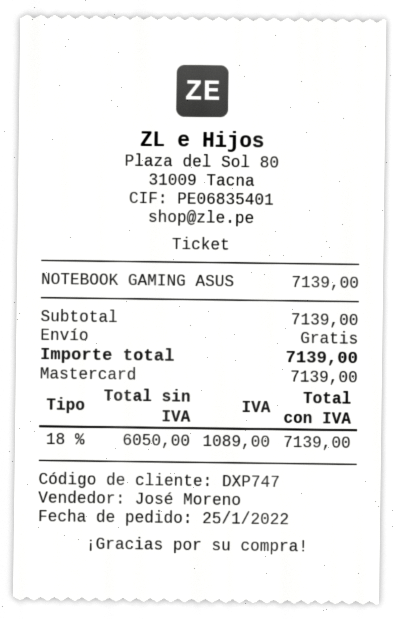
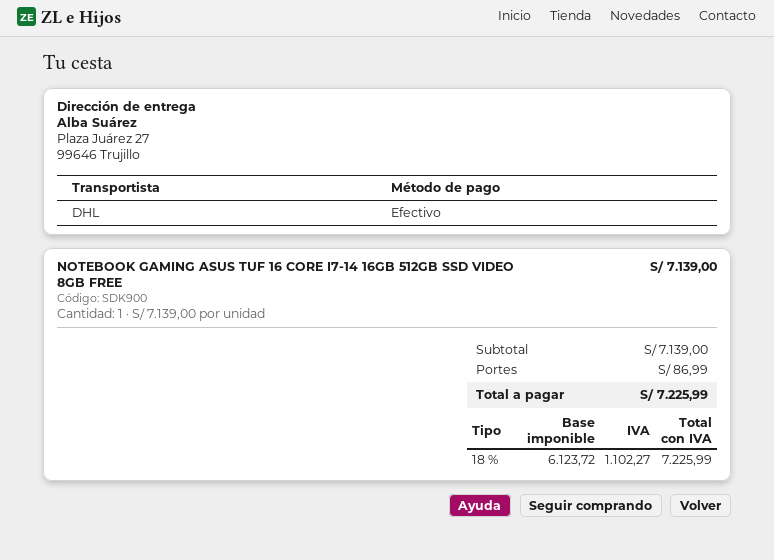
payment method: Mastercard -> cash
shipping: 0.00 -> 86.99
net: 6050.00 -> 6123.72
tax: 18% = 1089.00 -> 18% = 1102.27
total: 7139.00 -> 7225.99

